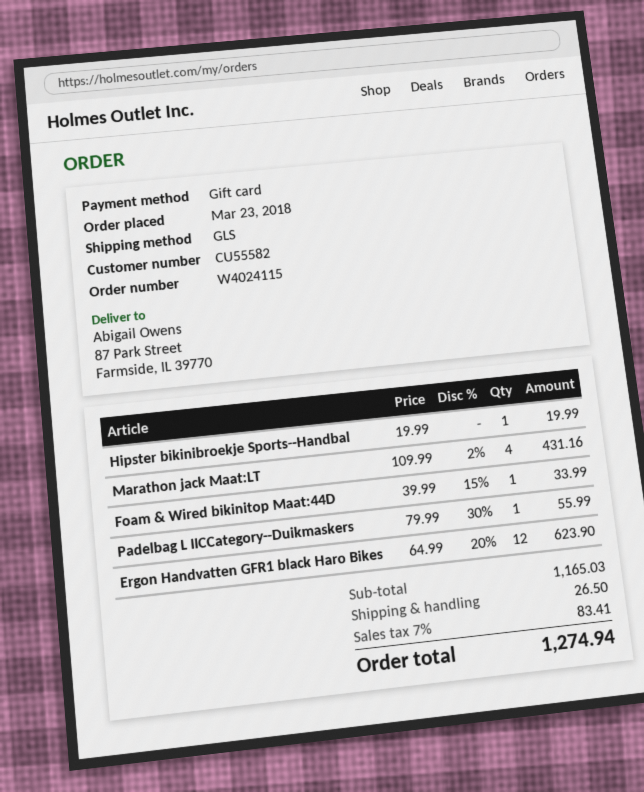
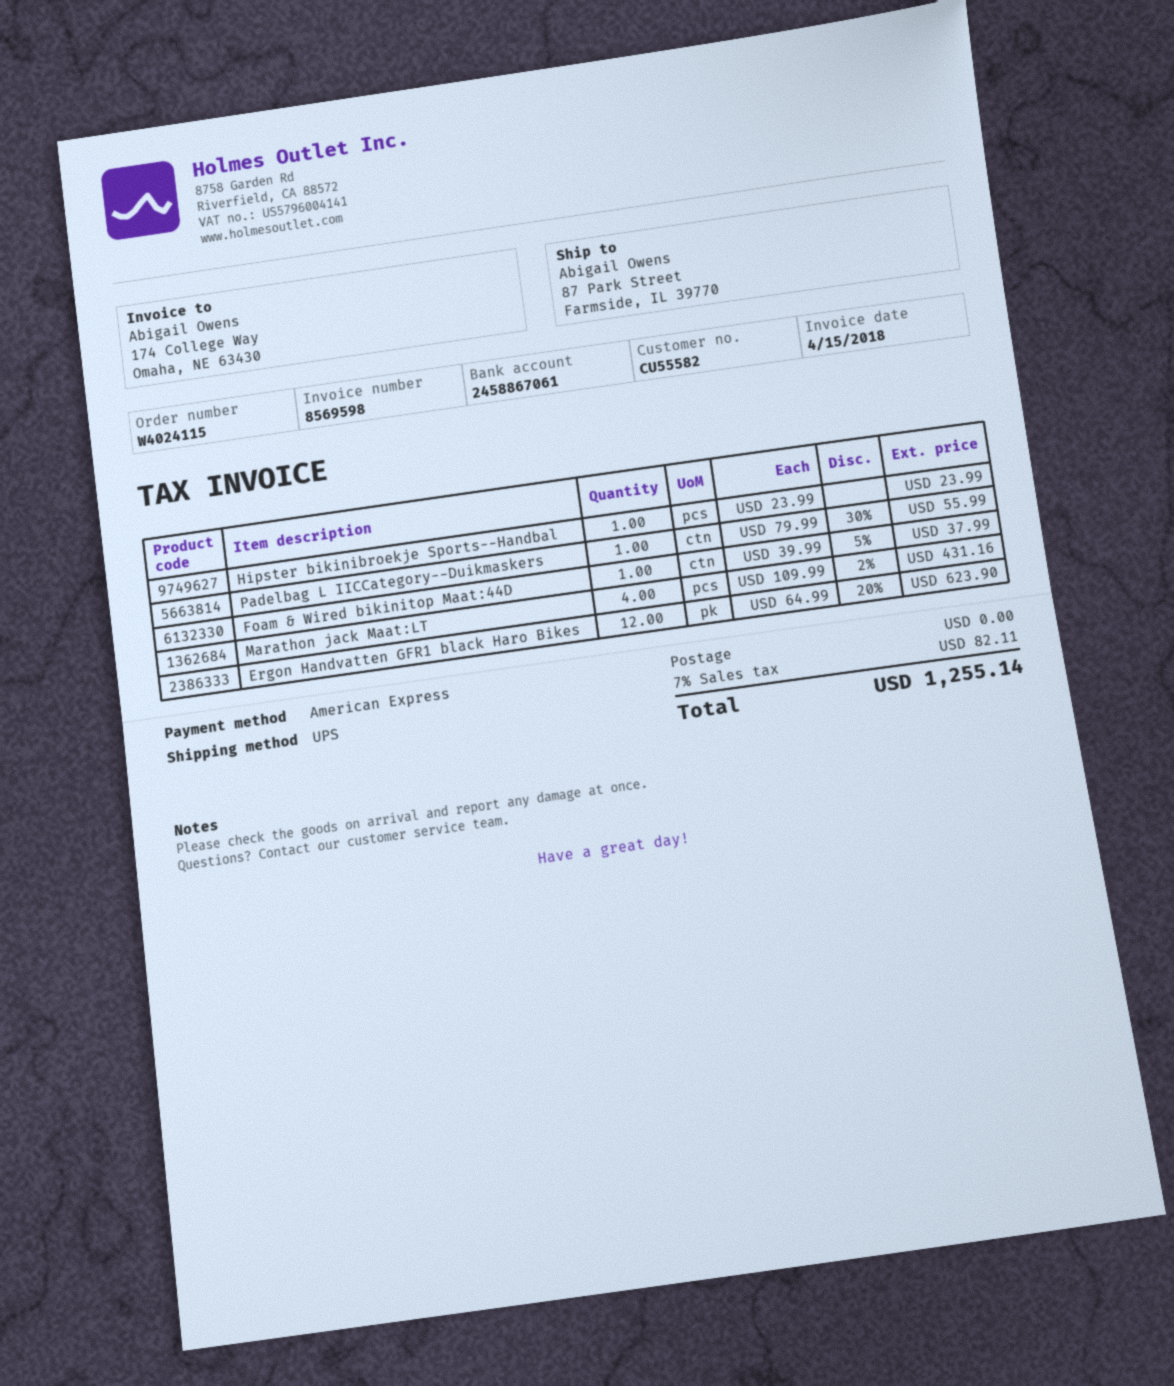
payment method: gift card -> American Express
shipping method: GLS -> UPS
Hipster bikinibroekje Sports--Handbal: 1 x 19.99 = 19.99 -> 1 x 23.99 = 23.99
Foam & Wired bikinitop Maat:44D: 1 x 39.99 - 15% = 33.99 -> 1 x 39.99 - 5% = 37.99
shipping: 26.50 -> 0.00
tax: 7% = 83.41 -> 7% = 82.11
total: 1274.94 -> 1255.14

